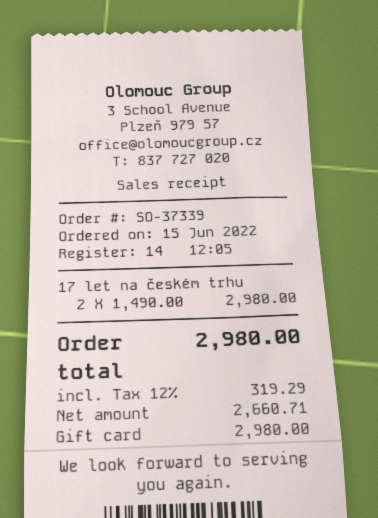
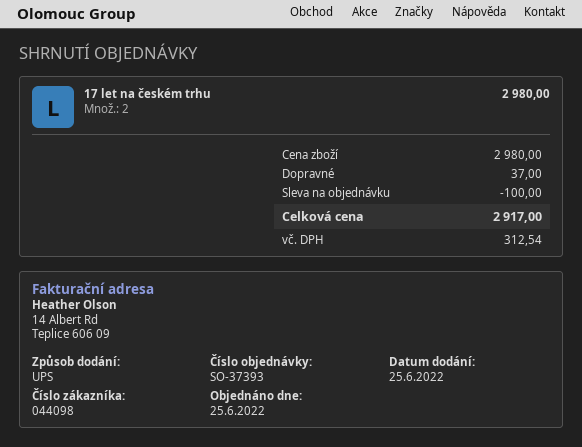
order number: SO-37339 -> SO-37393
order date: 2022-06-15 -> 2022-06-25
discount: none -> 100.00
shipping: none -> 37.00
tax: 319.29 -> 312.54
total: 2980.00 -> 2917.00

